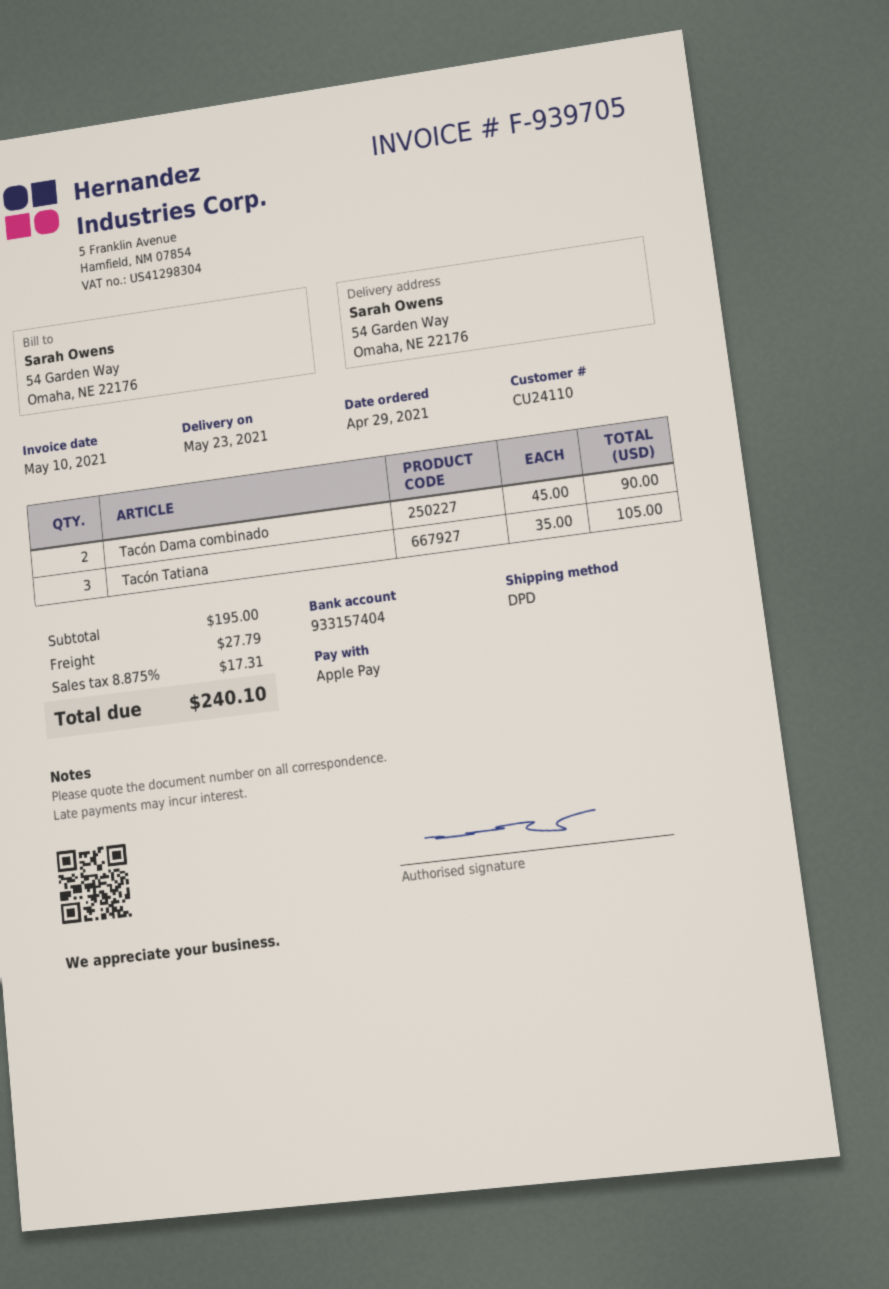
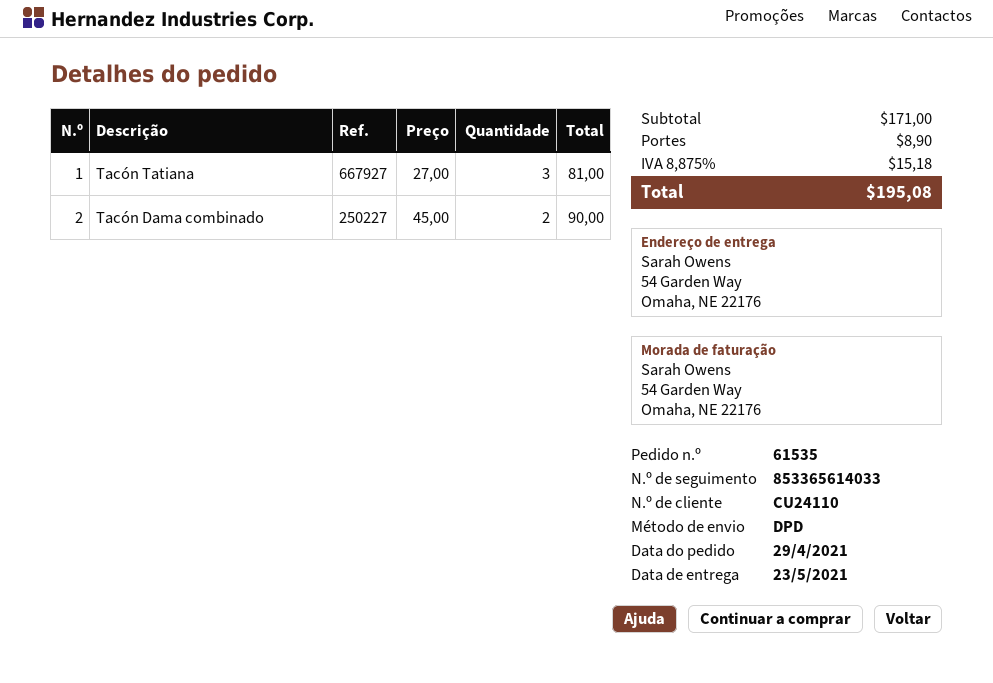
Tacón Tatiana: 3 x 35.00 = 105.00 -> 3 x 27.00 = 81.00
subtotal: 195.00 -> 171.00
shipping: 27.79 -> 8.90
tax: 8.875% = 17.31 -> 8.875% = 15.18
total: 240.10 -> 195.08

